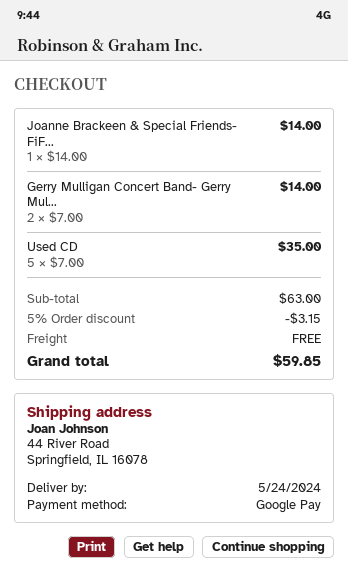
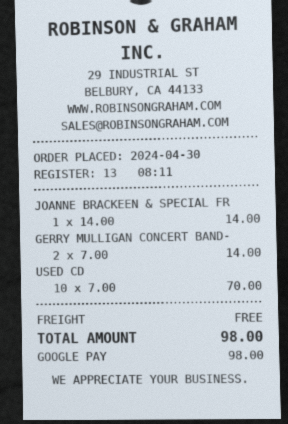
Used CD: 5 x 7.00 = 35.00 -> 10 x 7.00 = 70.00
discount: 5% = 3.15 -> none
total: 59.85 -> 98.00

